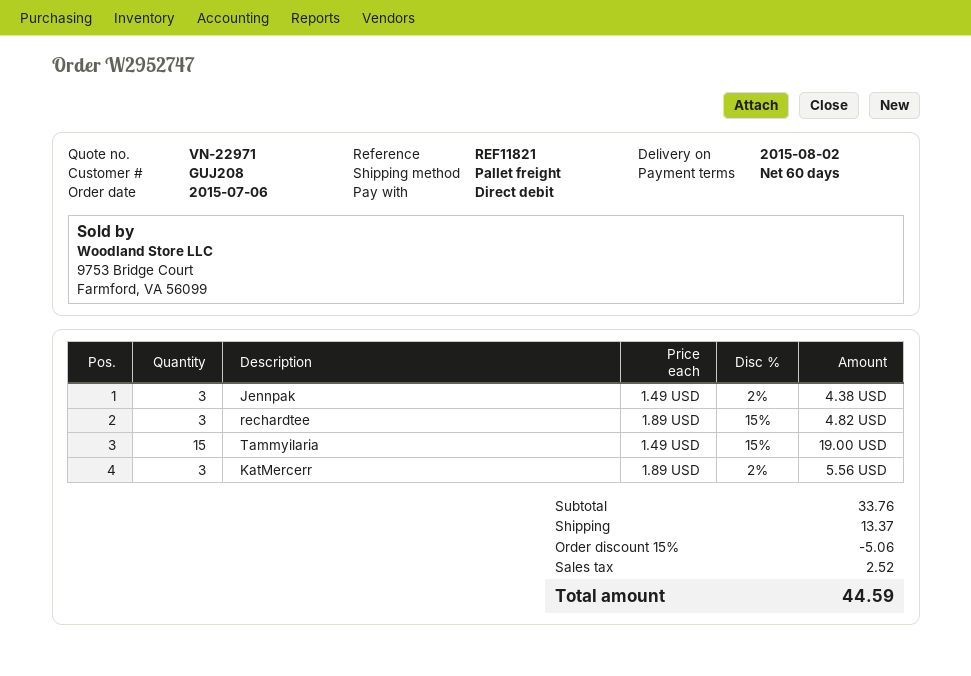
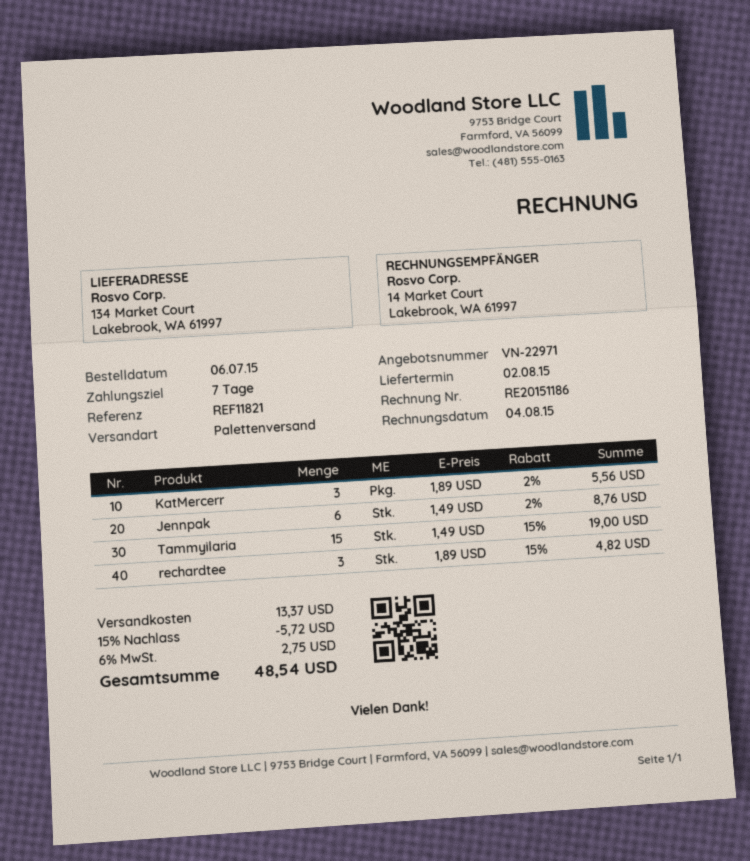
payment terms: 60 days -> 7 days
Jennpak: 3 x 1.49 - 2% = 4.38 -> 6 x 1.49 - 2% = 8.76
discount: 15% = 5.06 -> 15% = 5.72
tax: 2.52 -> 2.75
total: 44.59 -> 48.54

